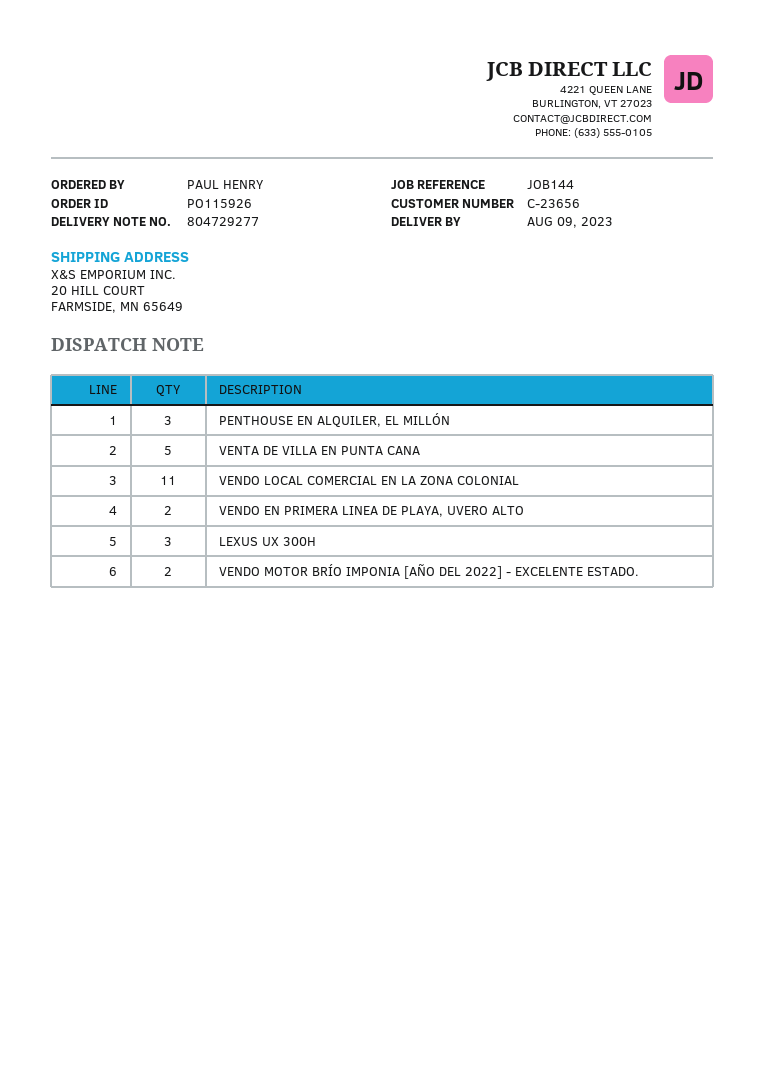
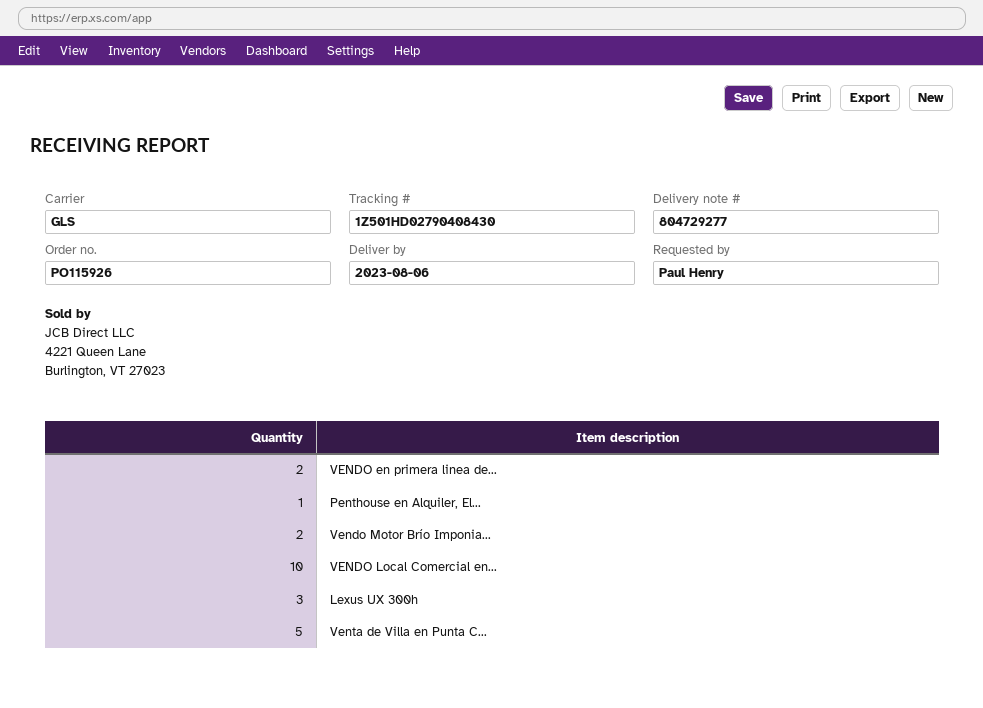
delivery date: 2023-08-09 -> 2023-08-06
PENTHOUSE EN ALQUILER, EL MILLÓN: 3 -> 1
VENDO LOCAL COMERCIAL EN LA ZONA COLONIAL: 11 -> 10

